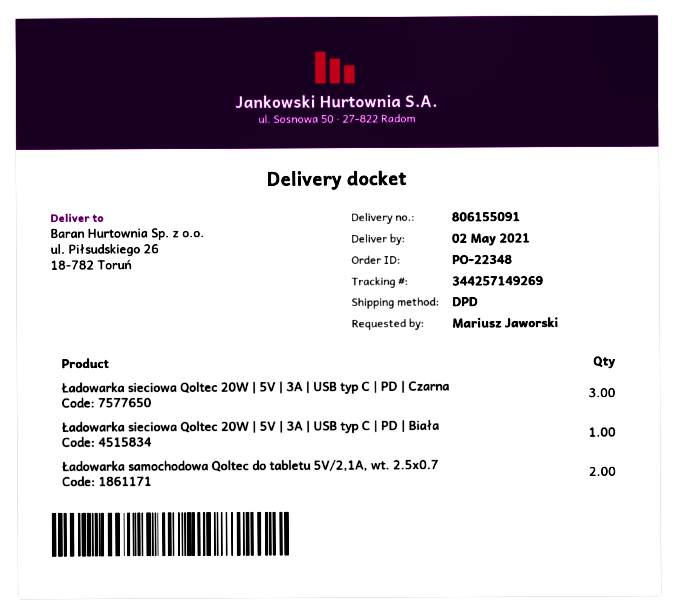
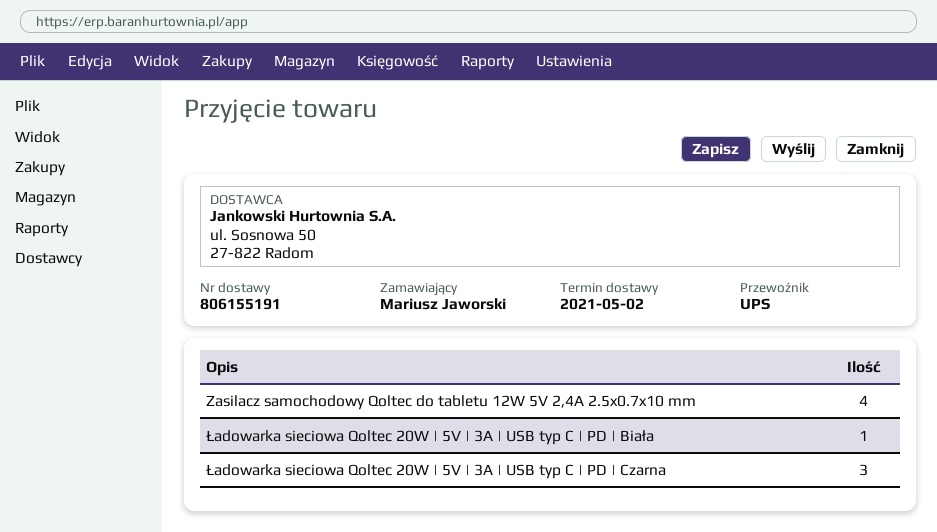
delivery note number: 806155091 -> 806155191
shipping method: DPD -> UPS
Ładowarka samochodowa Qoltec do tabletu 5V/2,1A, wt. 2.5x0.7: 2 -> none
Zasilacz samochodowy Qoltec do tabletu 12W 5V 2,4A 2.5x0.7x10 mm: none -> 4

